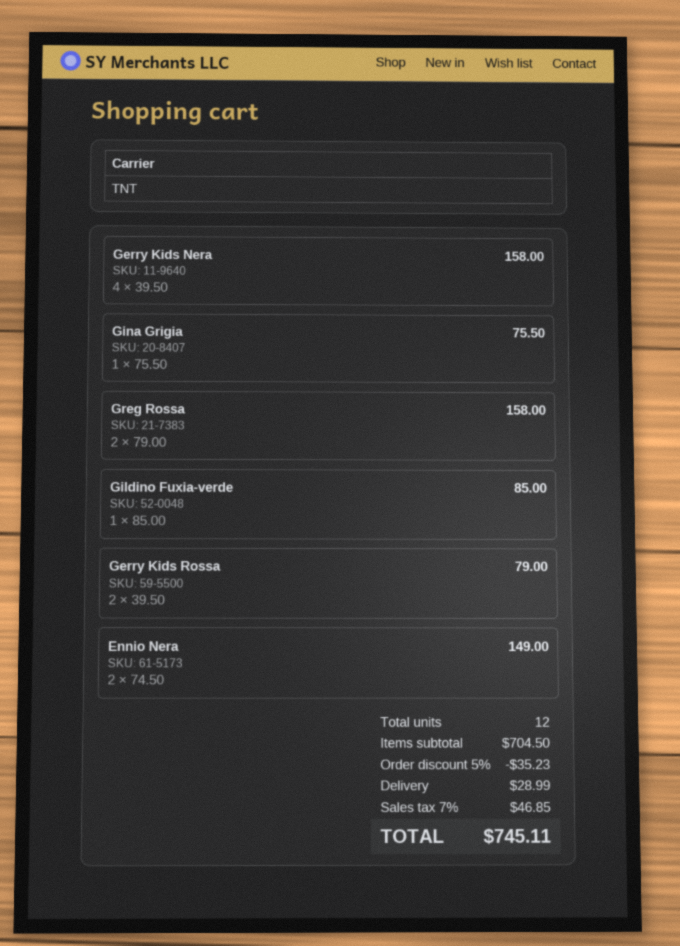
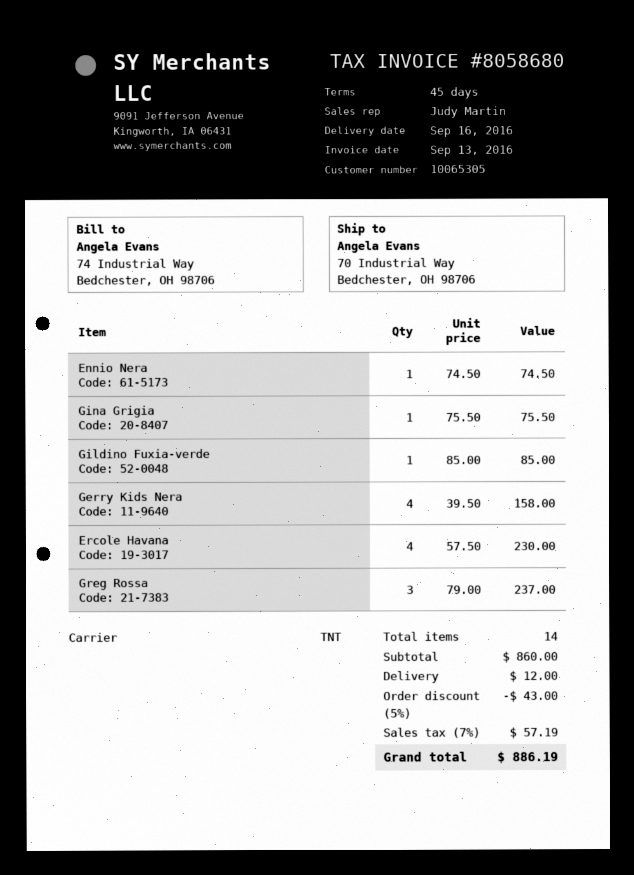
Greg Rossa: 2 x 79.00 = 158.00 -> 3 x 79.00 = 237.00
Gerry Kids Rossa: 2 x 39.50 = 79.00 -> none
Ennio Nera: 2 x 74.50 = 149.00 -> 1 x 74.50 = 74.50
Ercole Havana: none -> 4 x 57.50 = 230.00
total quantity: 12 -> 14
subtotal: 704.50 -> 860.00
discount: 5% = 35.23 -> 5% = 43.00
shipping: 28.99 -> 12.00
tax: 7% = 46.85 -> 7% = 57.19
total: 745.11 -> 886.19

